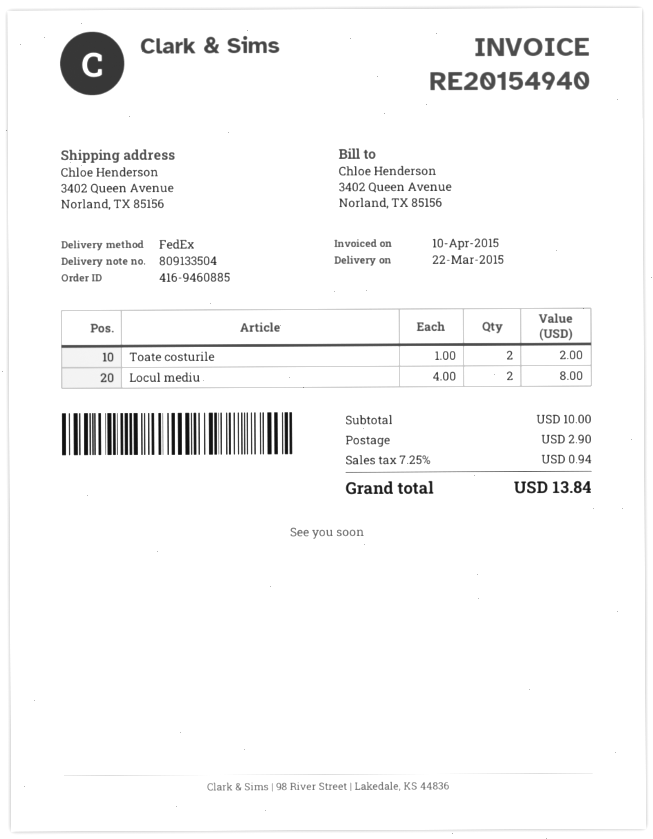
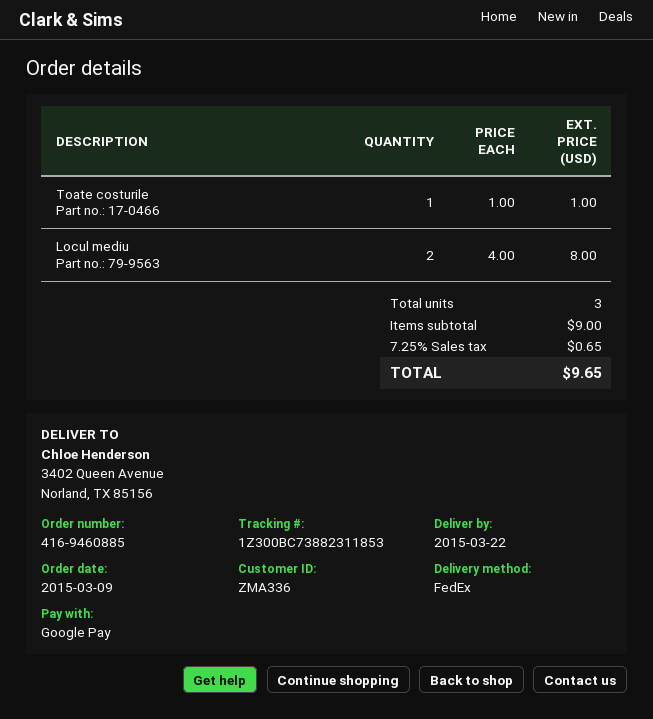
Toate costurile: 2 x 1.00 = 2.00 -> 1 x 1.00 = 1.00
subtotal: 10.00 -> 9.00
shipping: 2.90 -> none
tax: 7.25% = 0.94 -> 7.25% = 0.65
total: 13.84 -> 9.65

